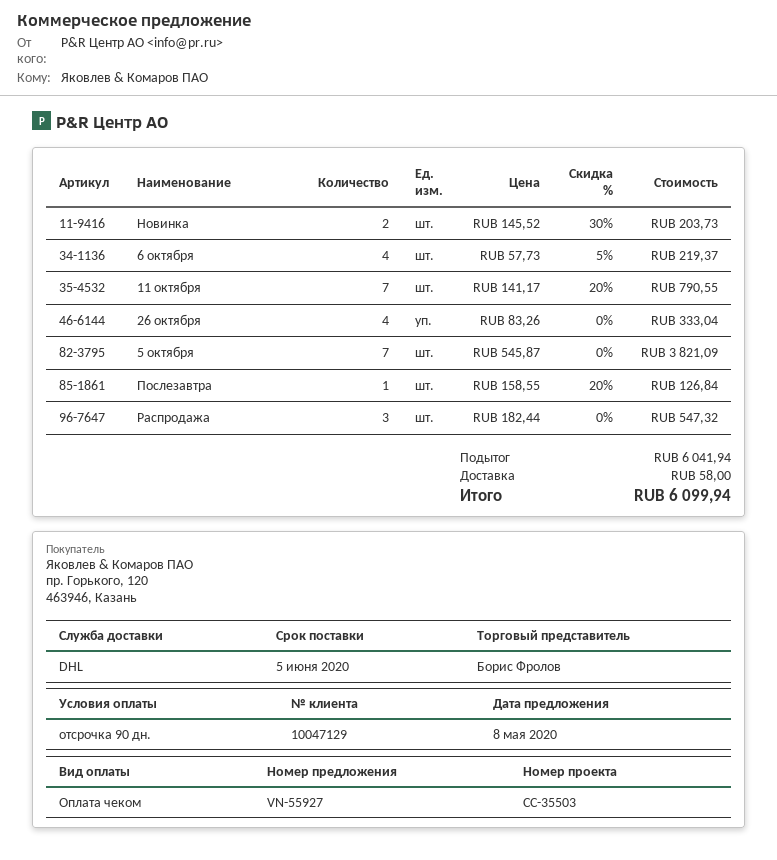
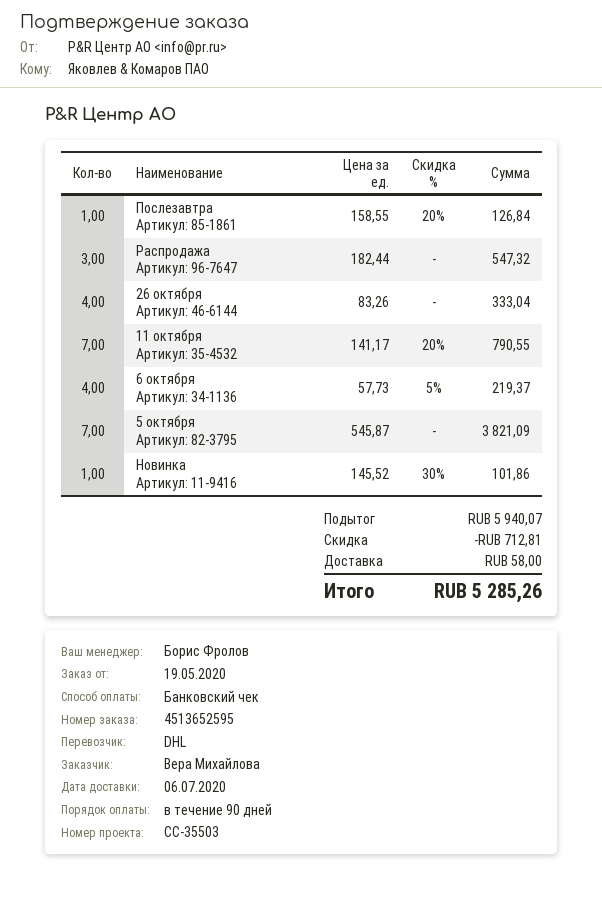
delivery date: 2020-06-05 -> 2020-07-06
Новинка: 2 x 145.52 - 30% = 203.73 -> 1 x 145.52 - 30% = 101.86
subtotal: 6041.94 -> 5940.07
discount: none -> 712.81
total: 6099.94 -> 5285.26

